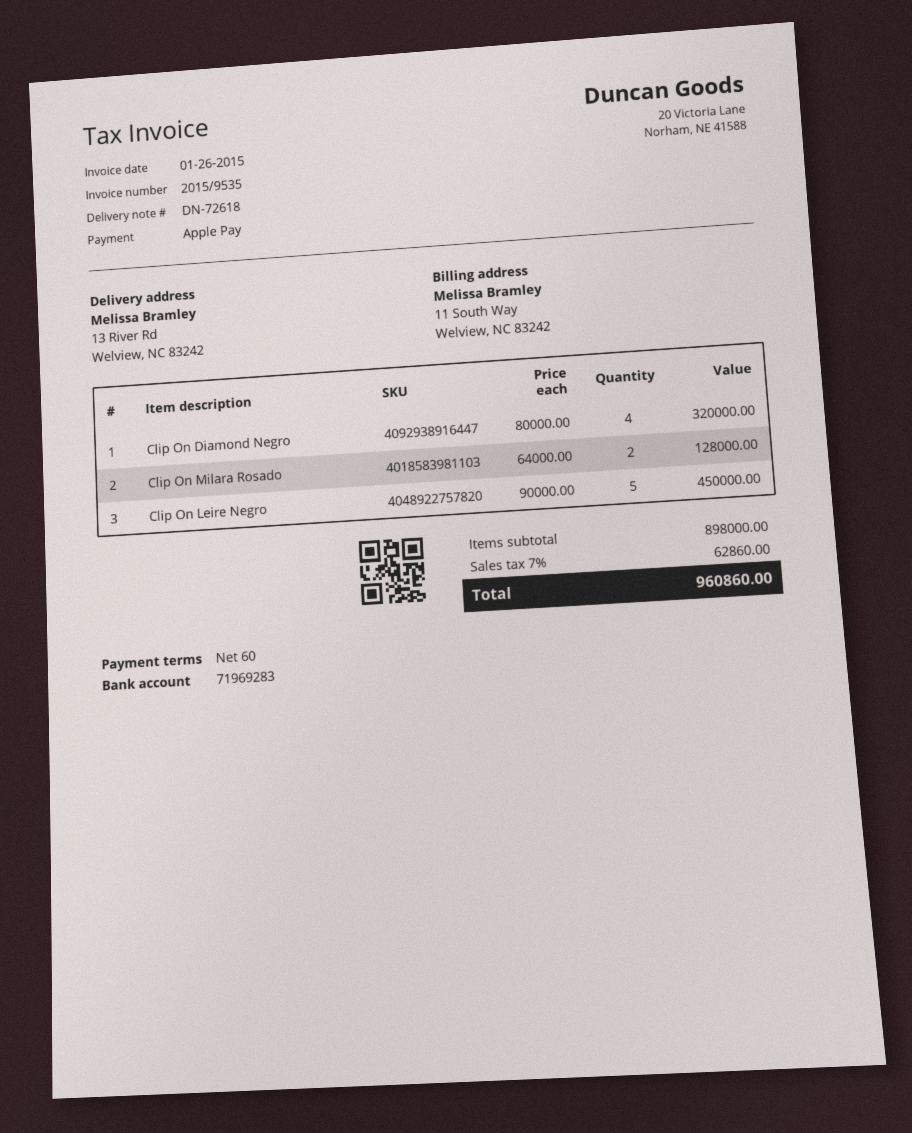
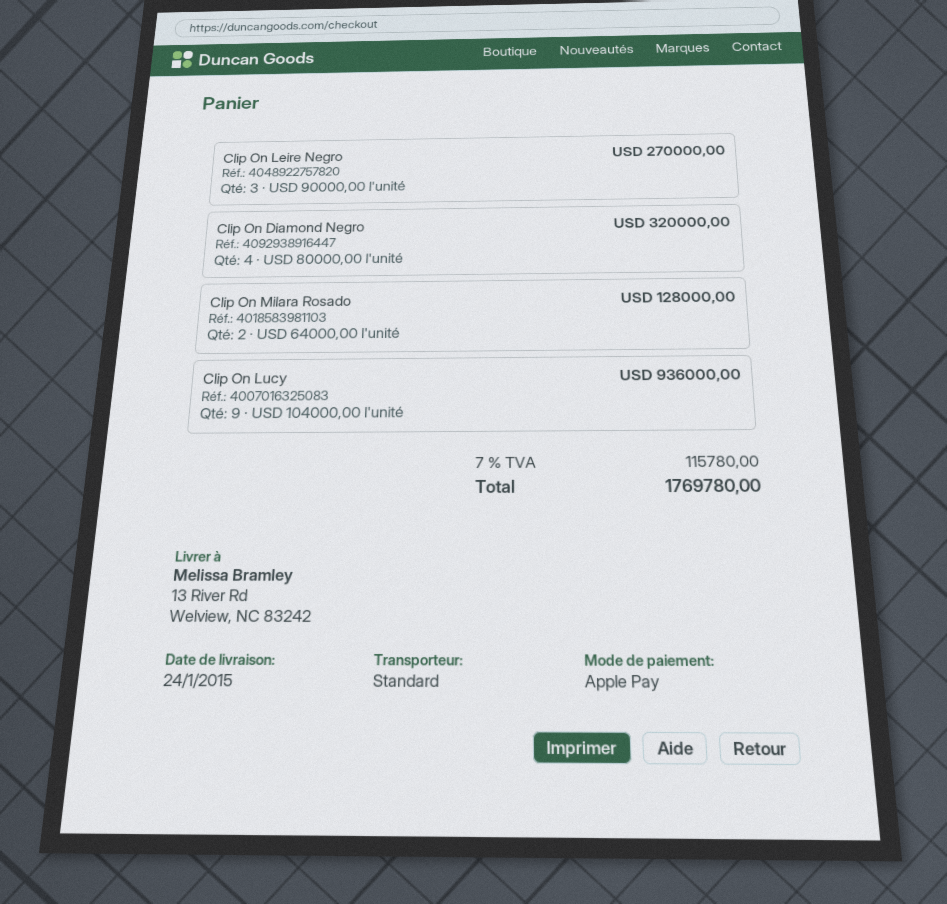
Clip On Leire Negro: 5 x 90000.00 = 450000.00 -> 3 x 90000.00 = 270000.00
Clip On Lucy: none -> 9 x 104000.00 = 936000.00
tax: 7% = 62860.00 -> 7% = 115780.00
total: 960860.00 -> 1769780.00

